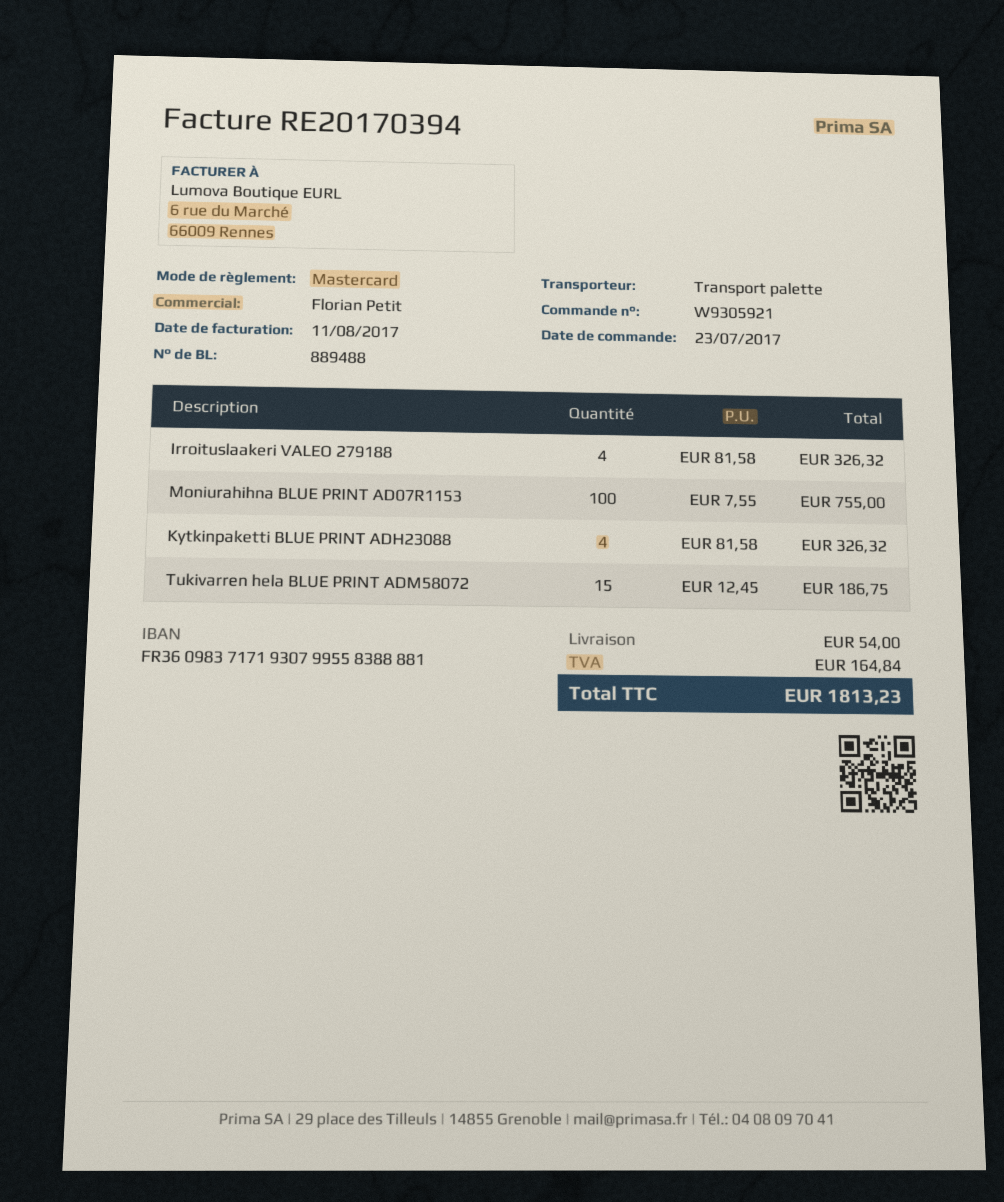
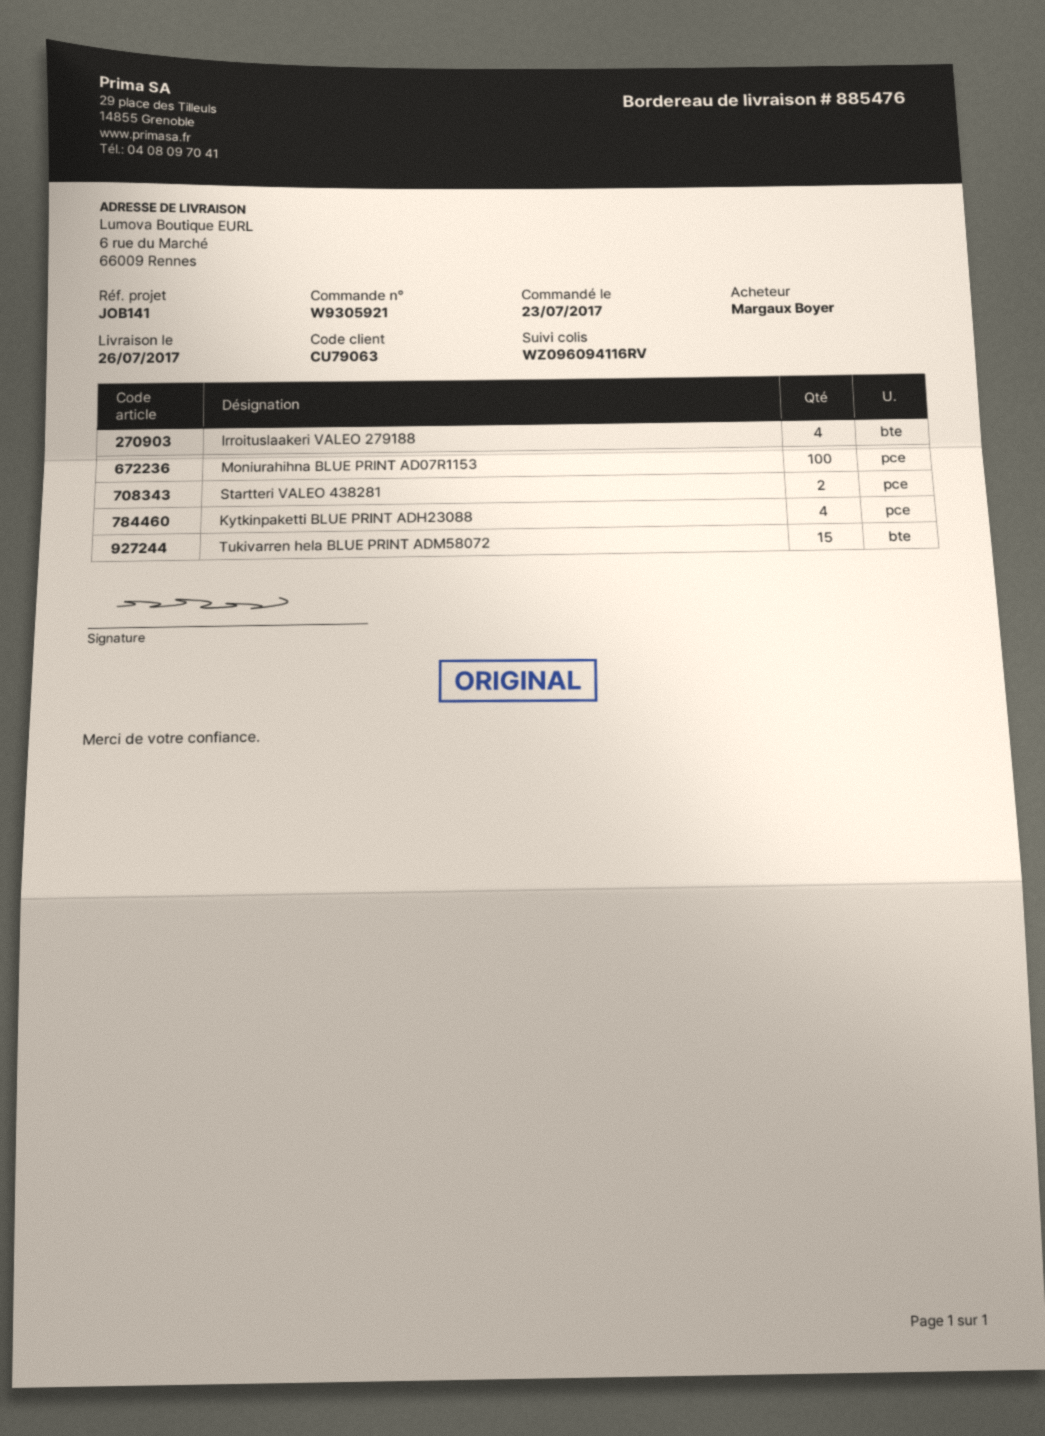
delivery note number: 889488 -> 885476
Startteri VALEO 438281: none -> 2

